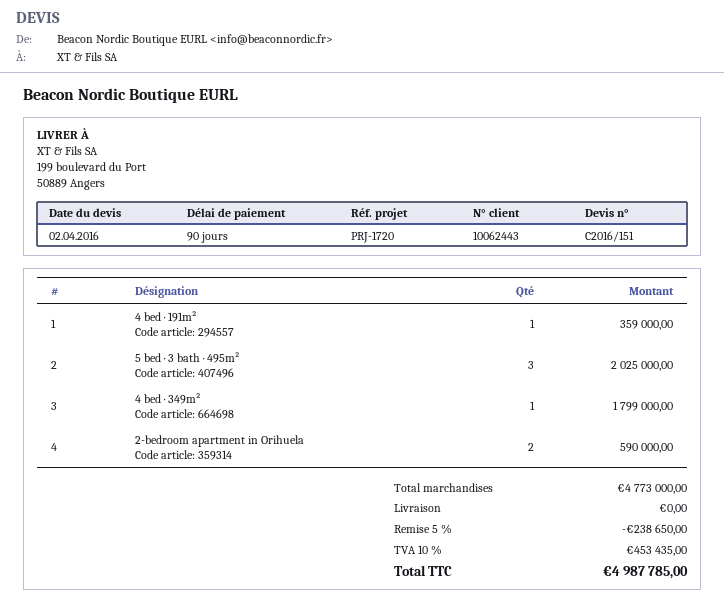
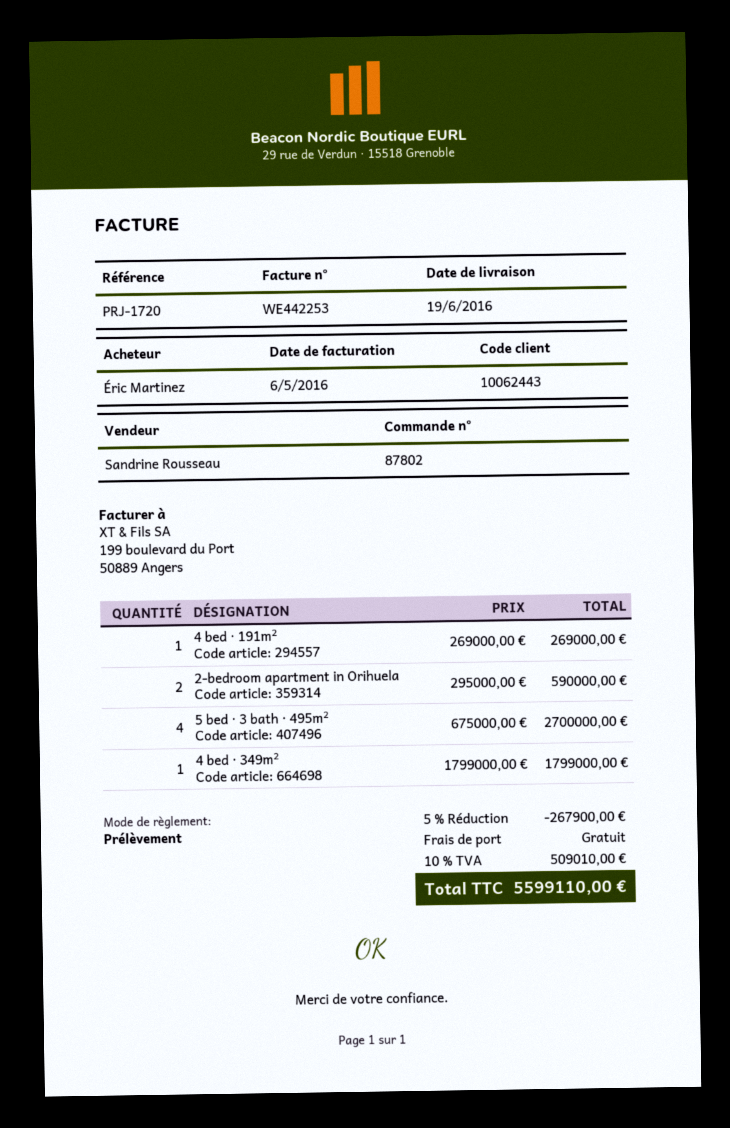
4 bed · 191m²: 1 for 359000.00 -> 1 for 269000.00
5 bed · 3 bath · 495m²: 3 for 2025000.00 -> 4 for 2700000.00
discount: 5% = 238650.00 -> 5% = 267900.00
tax: 10% = 453435.00 -> 10% = 509010.00
total: 4987785.00 -> 5599110.00

